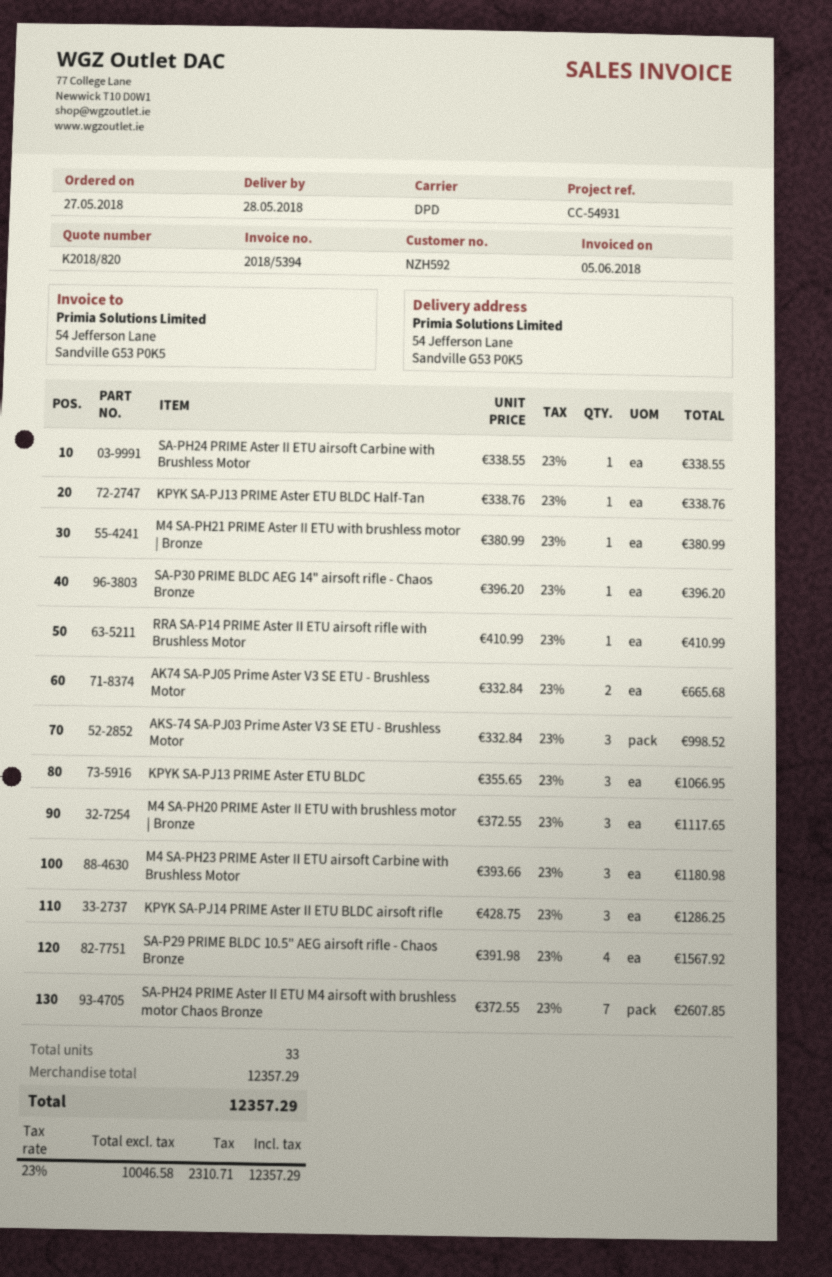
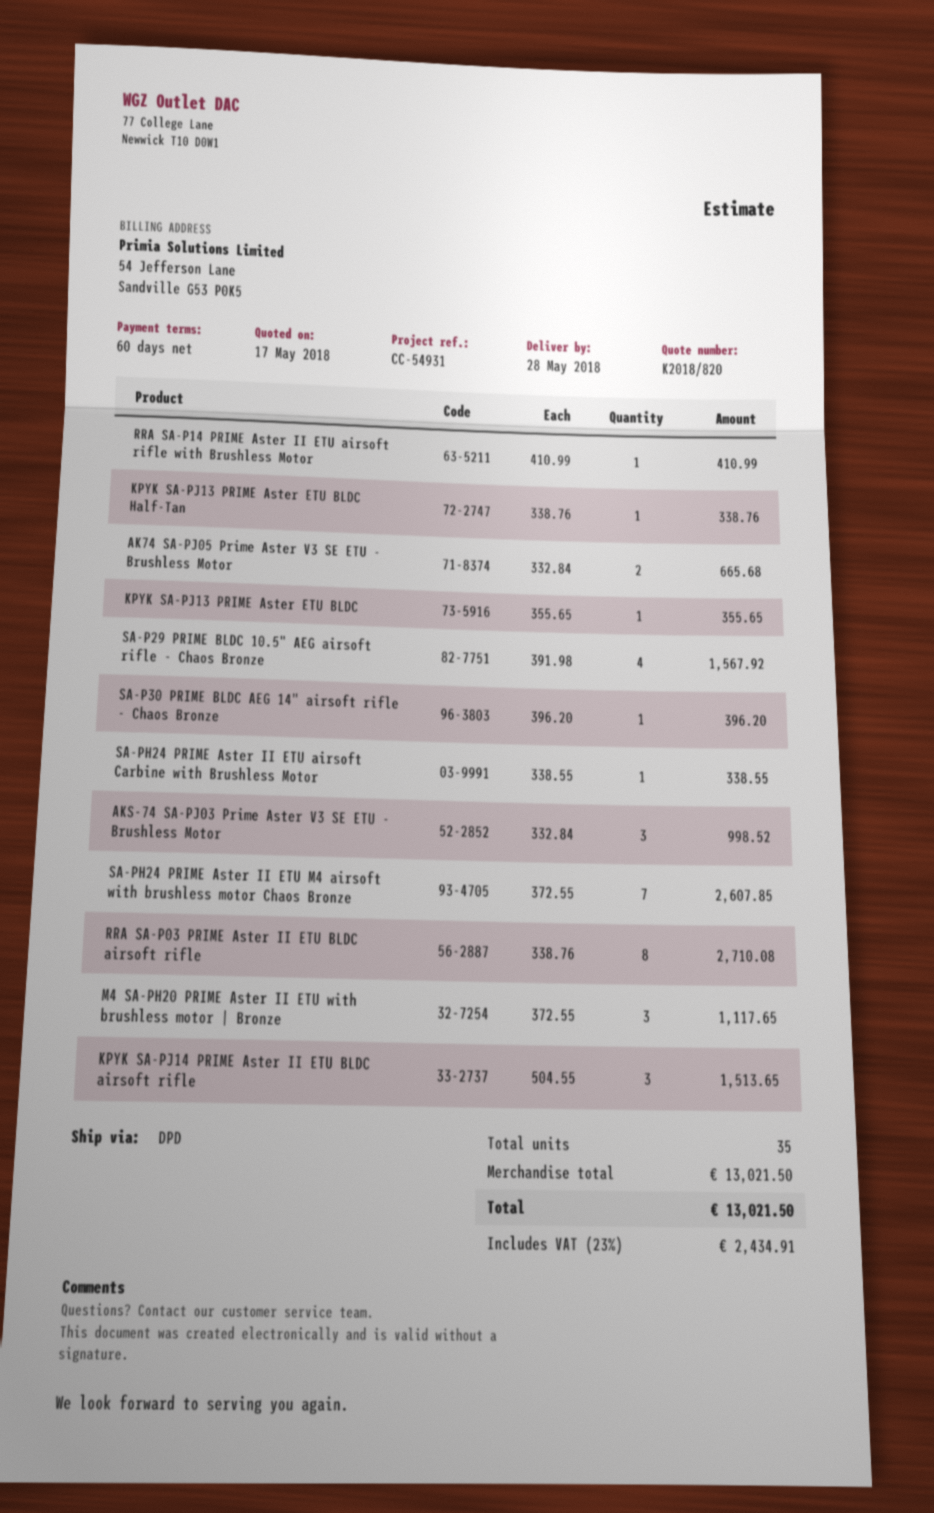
M4 SA-PH21 PRIME Aster II ETU with brushless motor | Bronze: 1 x 380.99 = 380.99 -> none
KPYK SA-PJ13 PRIME Aster ETU BLDC: 3 x 355.65 = 1066.95 -> 1 x 355.65 = 355.65
M4 SA-PH23 PRIME Aster II ETU airsoft Carbine with Brushless Motor: 3 x 393.66 = 1180.98 -> none
KPYK SA-PJ14 PRIME Aster II ETU BLDC airsoft rifle: 3 x 428.75 = 1286.25 -> 3 x 504.55 = 1513.65
RRA SA-P03 PRIME Aster II ETU BLDC airsoft rifle: none -> 8 x 338.76 = 2710.08
total quantity: 33 -> 35
subtotal: 12357.29 -> 13021.50
tax: 23% = 2310.71 -> 23% = 2434.91
total: 12357.29 -> 13021.50

